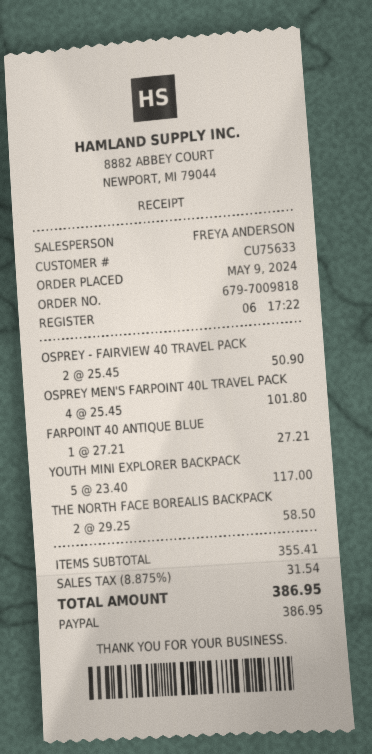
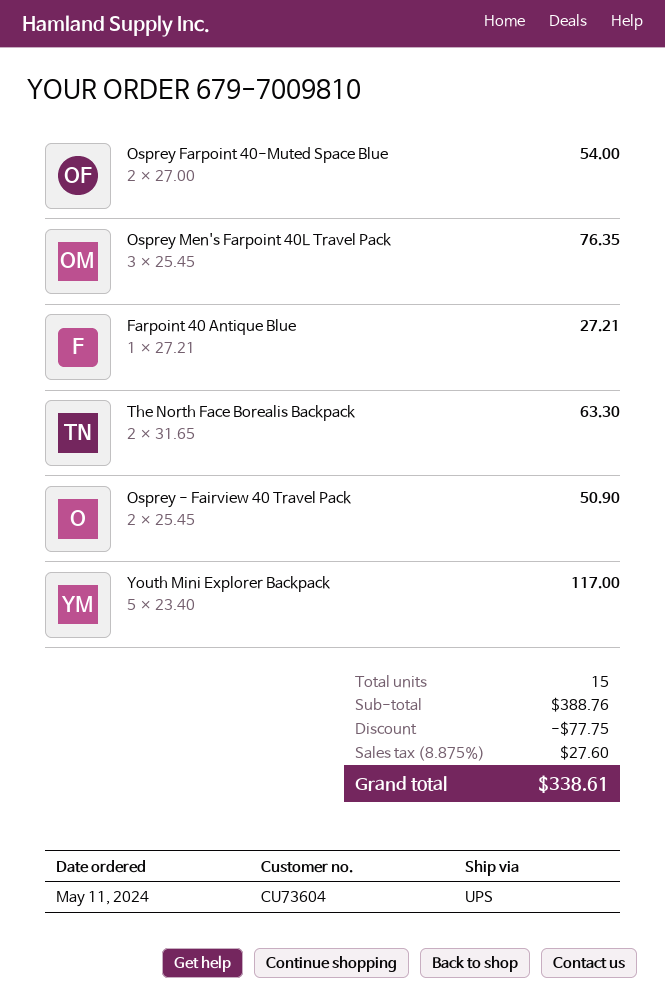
order number: 679-7009818 -> 679-7009810
order date: 2024-05-09 -> 2024-05-11
customer number: CU75633 -> CU73604
OSPREY MEN'S FARPOINT 40L TRAVEL PACK: 4 x 25.45 = 101.80 -> 3 x 25.45 = 76.35
THE NORTH FACE BOREALIS BACKPACK: 2 x 29.25 = 58.50 -> 2 x 31.65 = 63.30
Osprey Farpoint 40-Muted Space Blue: none -> 2 x 27.00 = 54.00
subtotal: 355.41 -> 388.76
discount: none -> 77.75
tax: 8.875% = 31.54 -> 8.875% = 27.60
total: 386.95 -> 338.61

